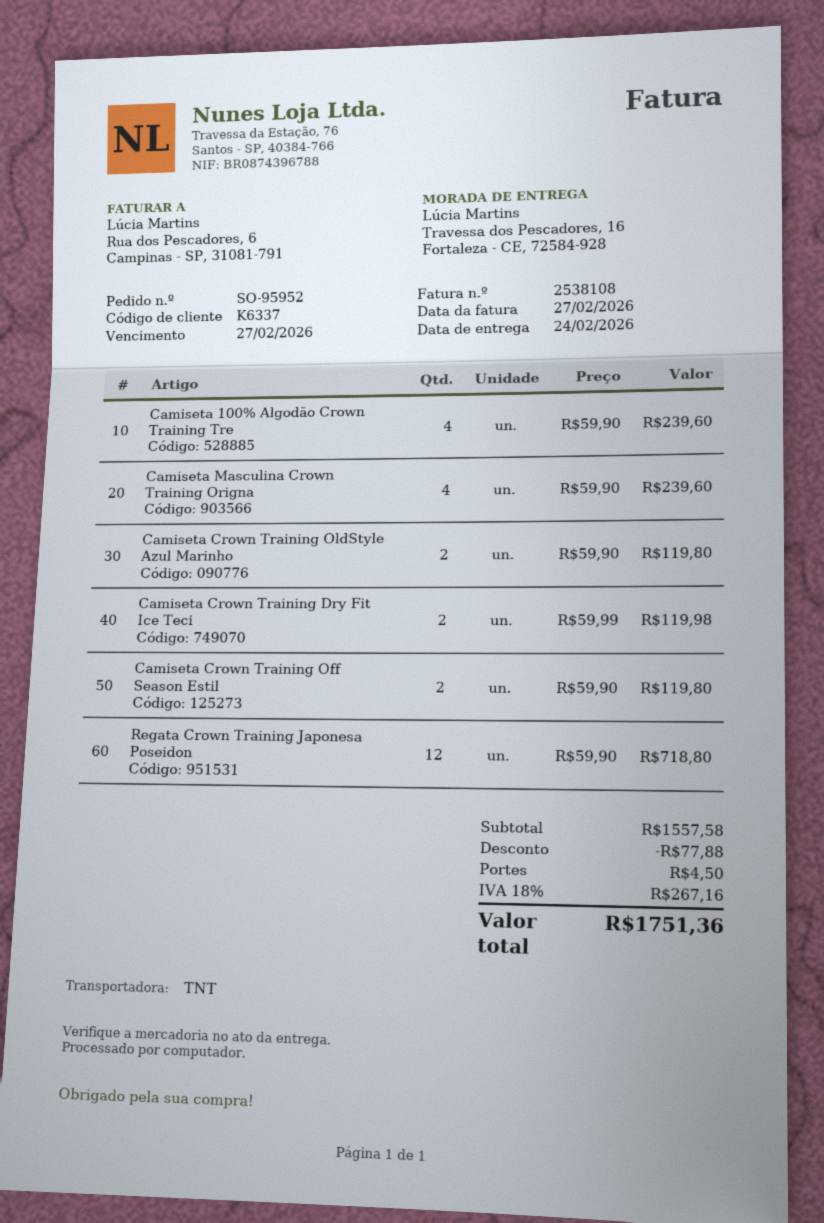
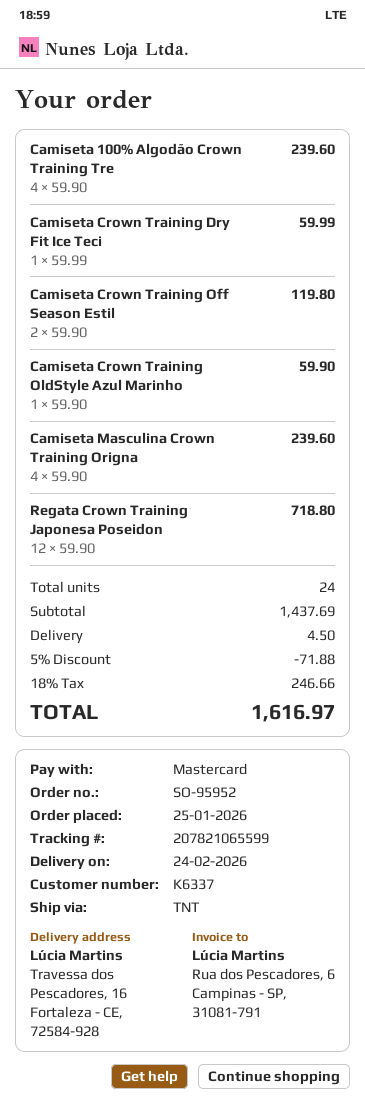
Camiseta Crown Training OldStyle Azul Marinho: 2 x 59.90 = 119.80 -> 1 x 59.90 = 59.90
Camiseta Crown Training Dry Fit Ice Teci: 2 x 59.99 = 119.98 -> 1 x 59.99 = 59.99
subtotal: 1557.58 -> 1437.69
discount: 77.88 -> 71.88
tax: 18% = 267.16 -> 18% = 246.66
total: 1751.36 -> 1616.97

